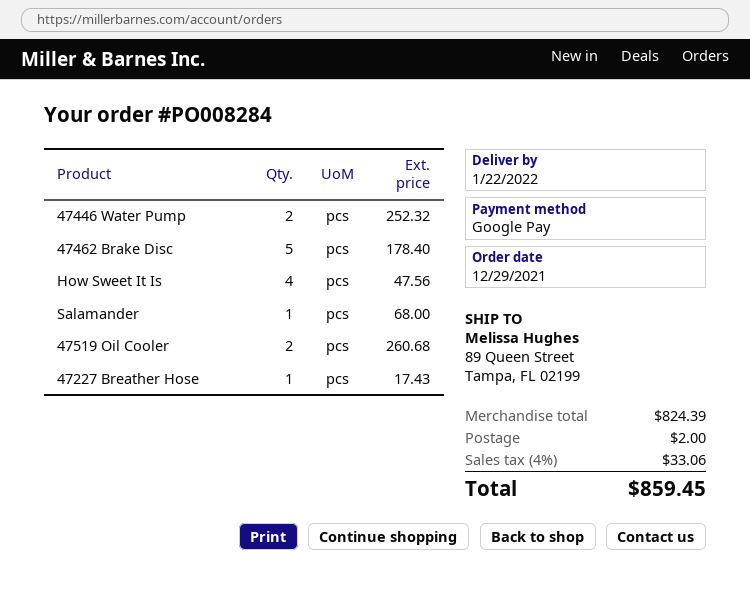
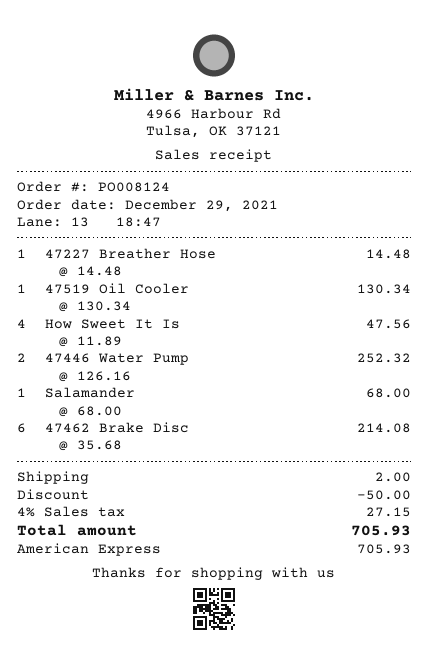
order number: PO008284 -> PO008124
payment method: Google Pay -> American Express
47462 Brake Disc: 5 for 178.40 -> 6 for 214.08
47519 Oil Cooler: 2 for 260.68 -> 1 for 130.34
47227 Breather Hose: 1 for 17.43 -> 1 for 14.48
discount: none -> 50.00
tax: 4% = 33.06 -> 4% = 27.15
total: 859.45 -> 705.93

